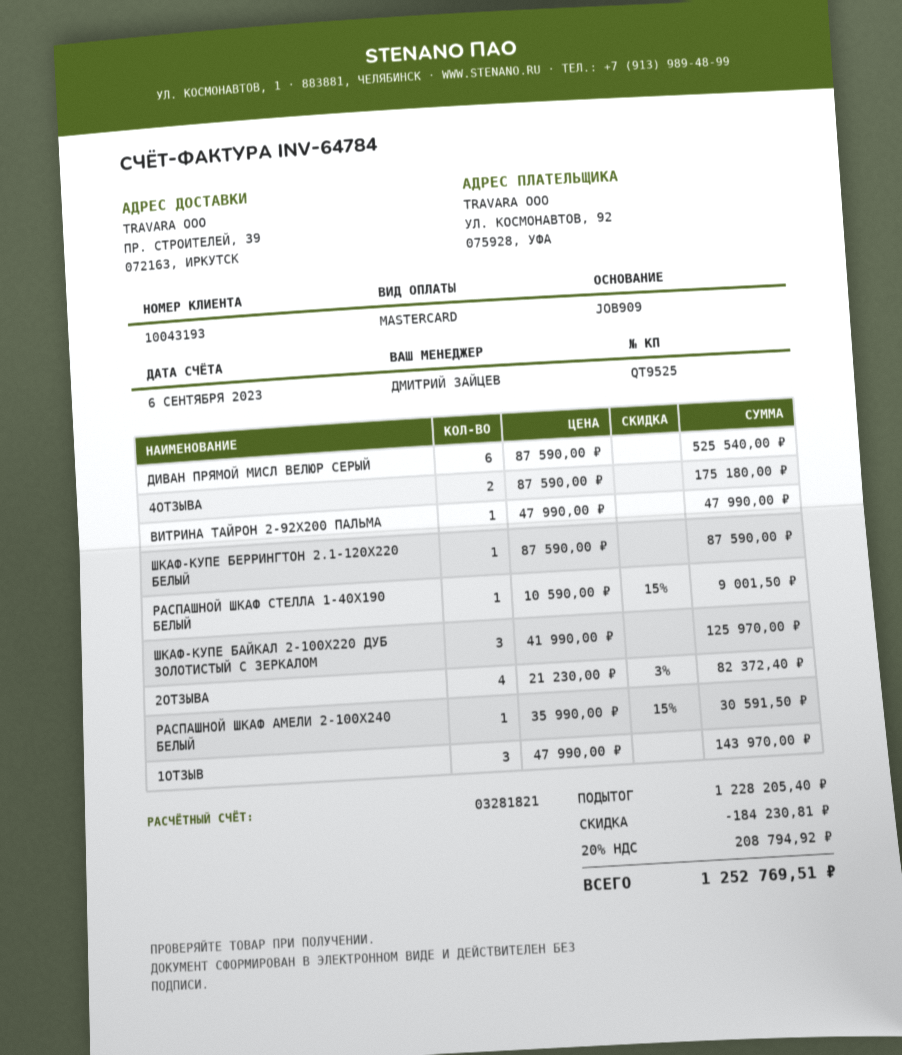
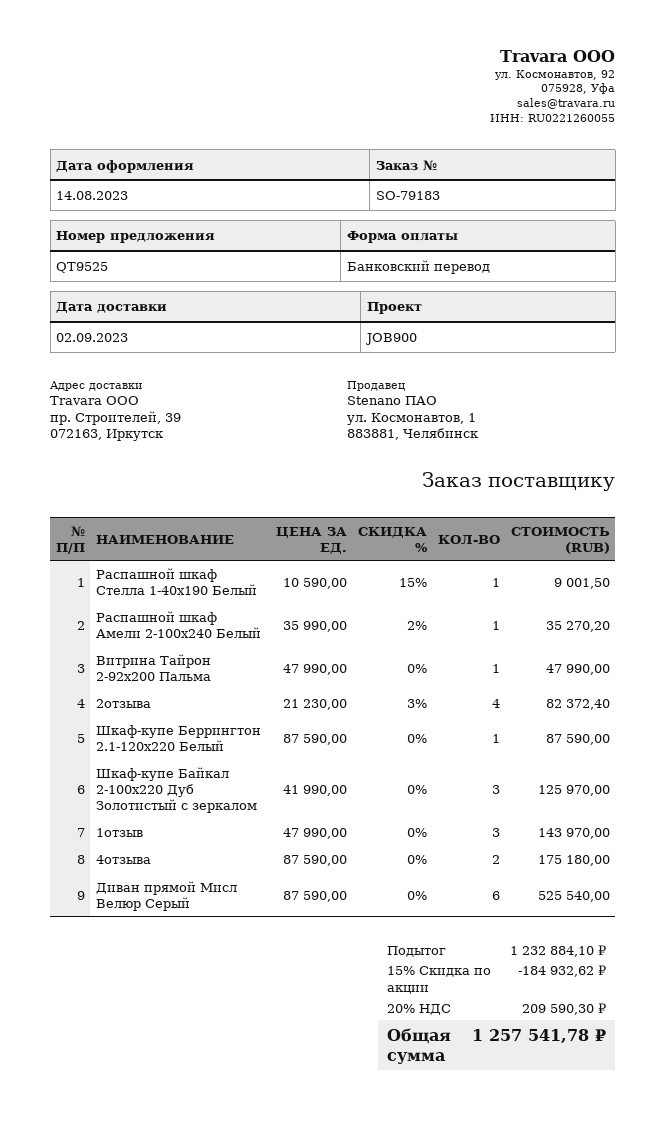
reference: JOB909 -> JOB900
payment method: Mastercard -> bank transfer
РАСПАШНОЙ ШКАФ АМЕЛИ 2-100X240 БЕЛЫЙ: 1 x 35990.00 - 15% = 30591.50 -> 1 x 35990.00 - 2% = 35270.20
subtotal: 1228205.40 -> 1232884.10
discount: 184230.81 -> 184932.62
tax: 20% = 208794.92 -> 20% = 209590.30
total: 1252769.51 -> 1257541.78

